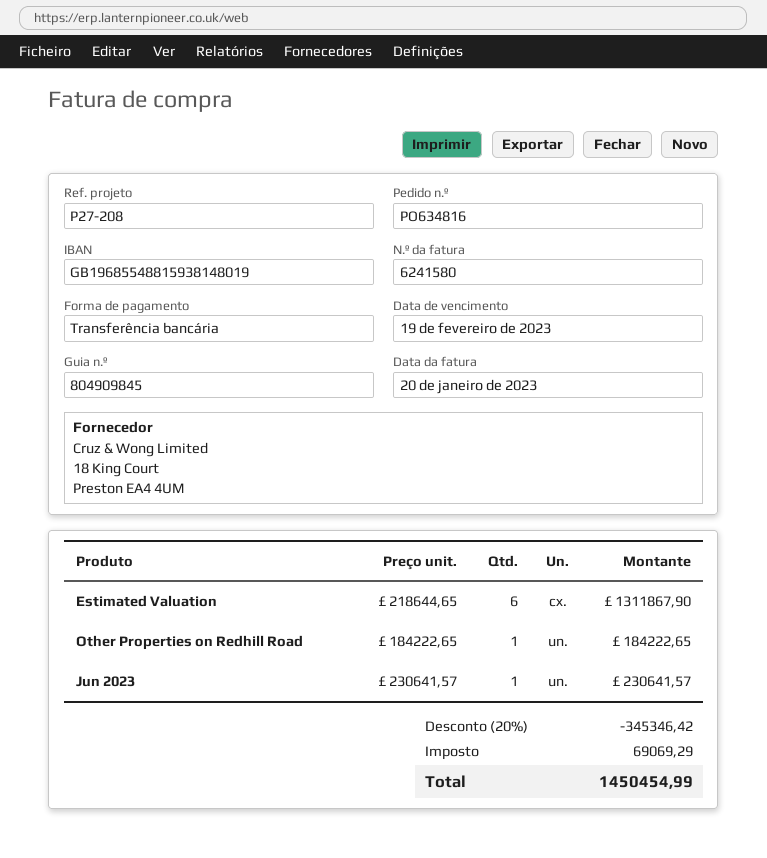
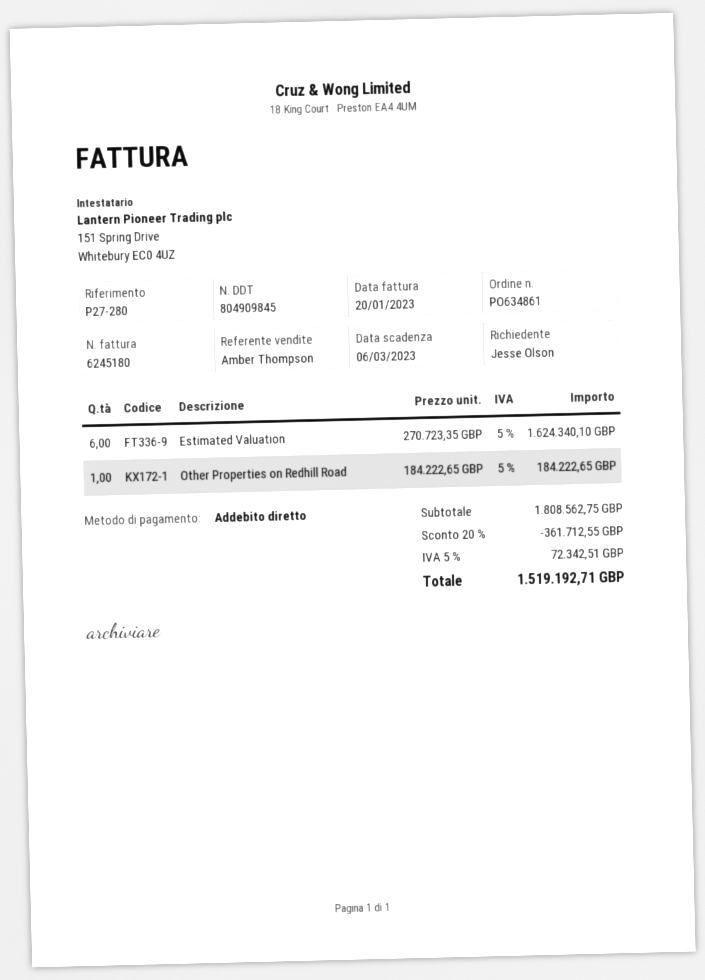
order number: PO634816 -> PO634861
invoice number: 6241580 -> 6245180
due date: 2023-02-19 -> 2023-03-06
reference: P27-208 -> P27-280
payment method: bank transfer -> direct debit
Estimated Valuation: 6 x 218644.65 = 1311867.90 -> 6 x 270723.35 = 1624340.10
Jun 2023: 1 x 230641.57 = 230641.57 -> none
discount: 20% = 345346.42 -> 20% = 361712.55
tax: 69069.29 -> 72342.51
total: 1450454.99 -> 1519192.71

